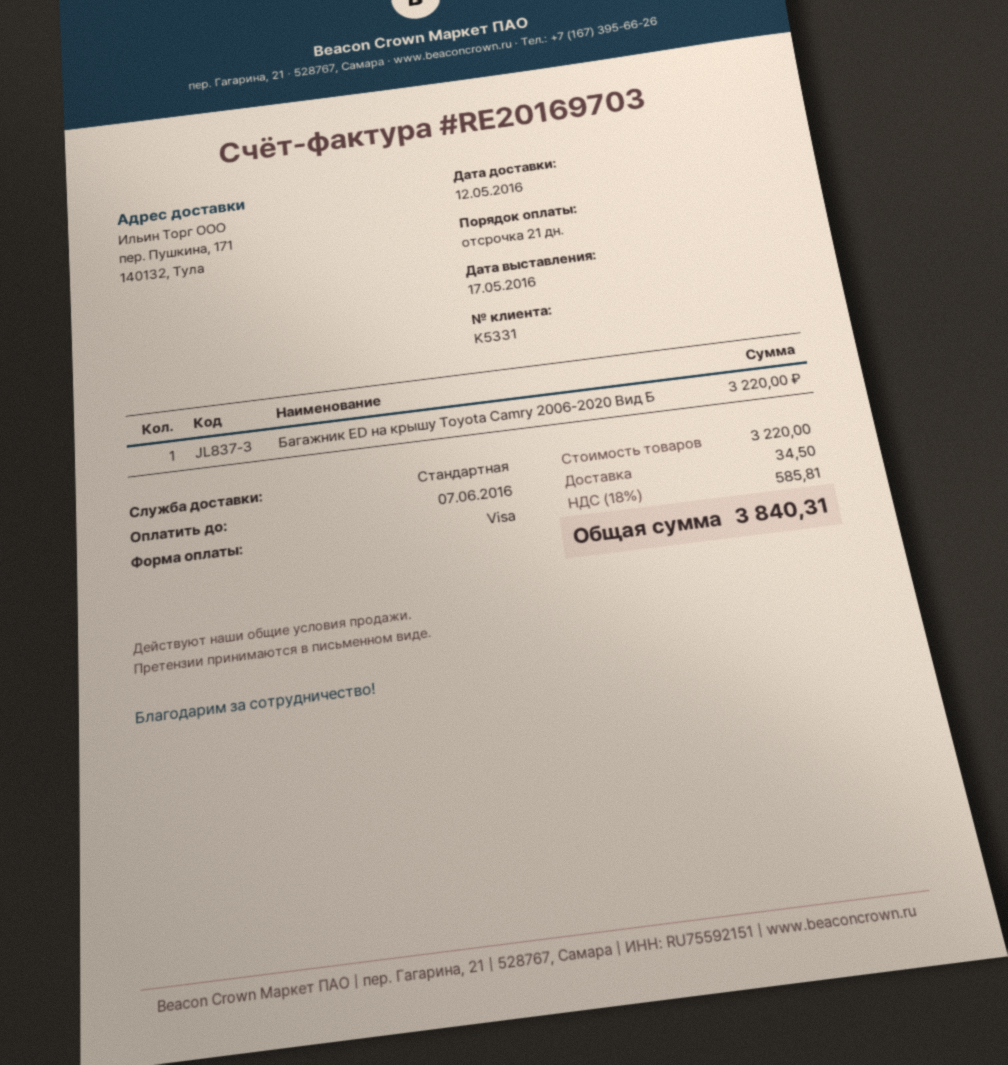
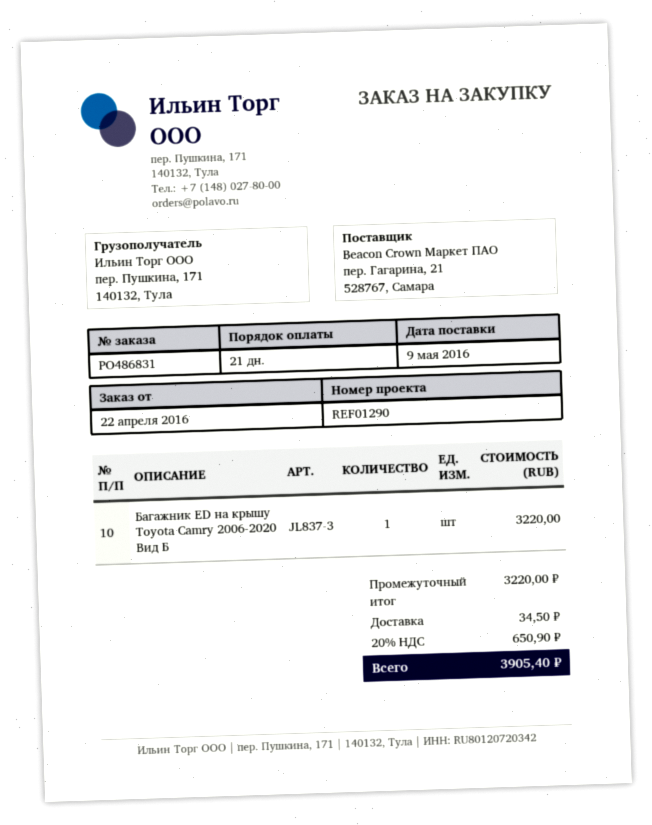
delivery date: 2016-05-12 -> 2016-05-09
tax: 18% = 585.81 -> 20% = 650.90
total: 3840.31 -> 3905.40

